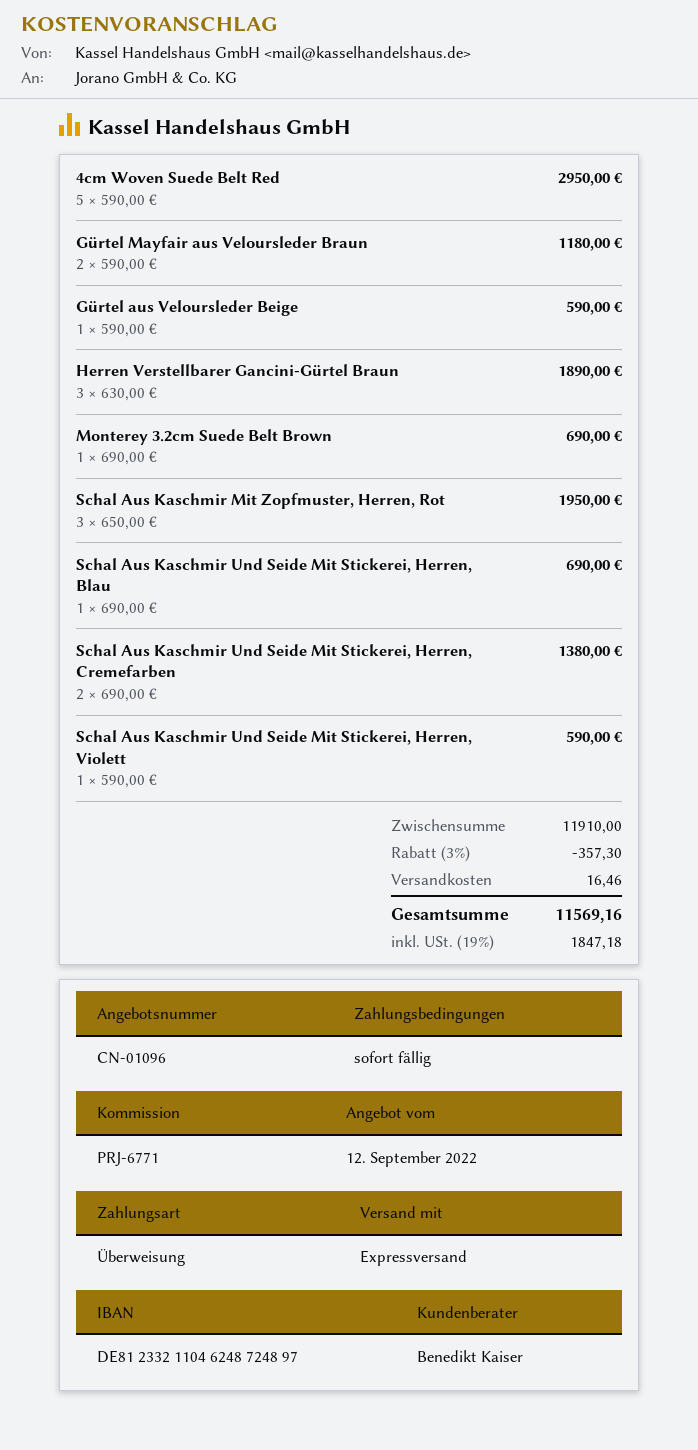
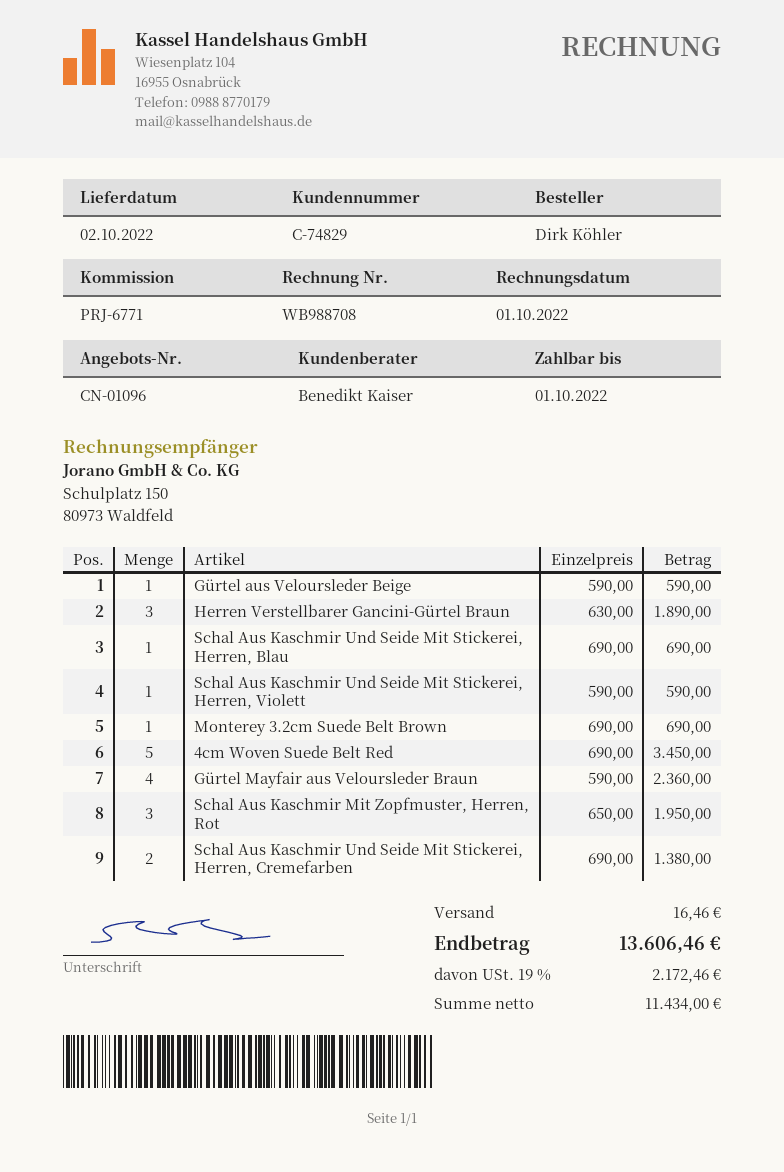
4cm Woven Suede Belt Red: 5 x 590.00 = 2950.00 -> 5 x 690.00 = 3450.00
Gürtel Mayfair aus Veloursleder Braun: 2 x 590.00 = 1180.00 -> 4 x 590.00 = 2360.00
discount: 3% = 357.30 -> none
tax: 19% = 1847.18 -> 19% = 2172.46
total: 11569.16 -> 13606.46

